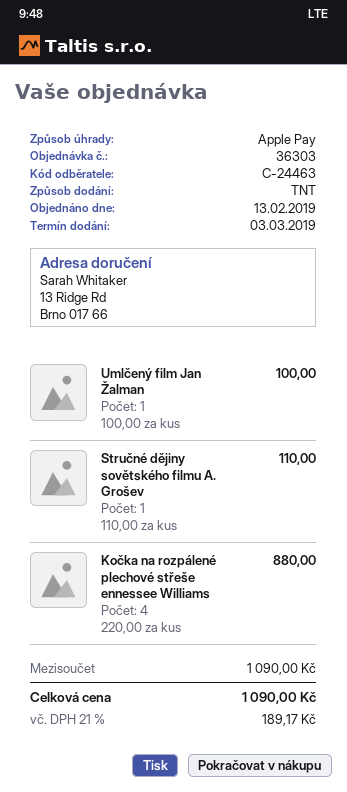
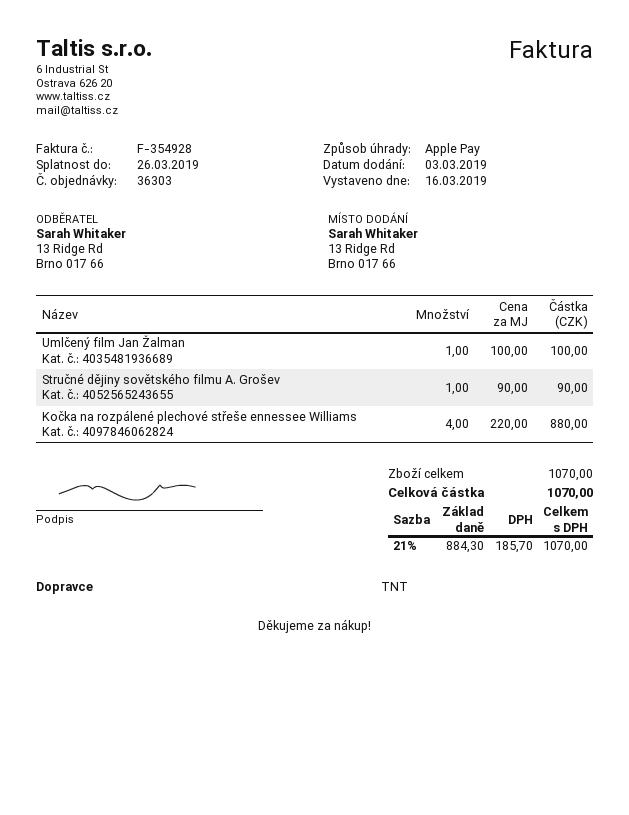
Stručné dějiny sovětského filmu A. Grošev: 1 x 110.00 = 110.00 -> 1 x 90.00 = 90.00
subtotal: 1090.00 -> 1070.00
tax: 21% = 189.17 -> 21% = 185.70
total: 1090.00 -> 1070.00

